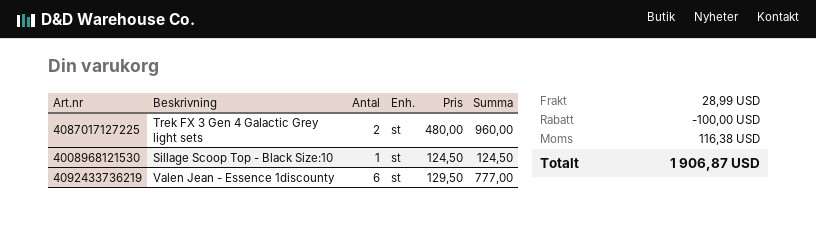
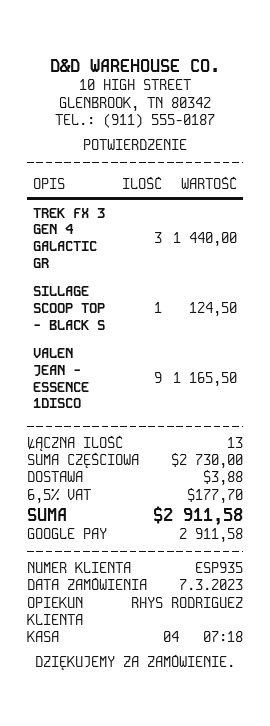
Trek FX 3 Gen 4 Galactic Grey light sets: 2 for 960.00 -> 3 for 1440.00
Valen Jean - Essence 1discounty: 6 for 777.00 -> 9 for 1165.50
discount: 100.00 -> none
shipping: 28.99 -> 3.88
tax: 116.38 -> 177.70
total: 1906.87 -> 2911.58

